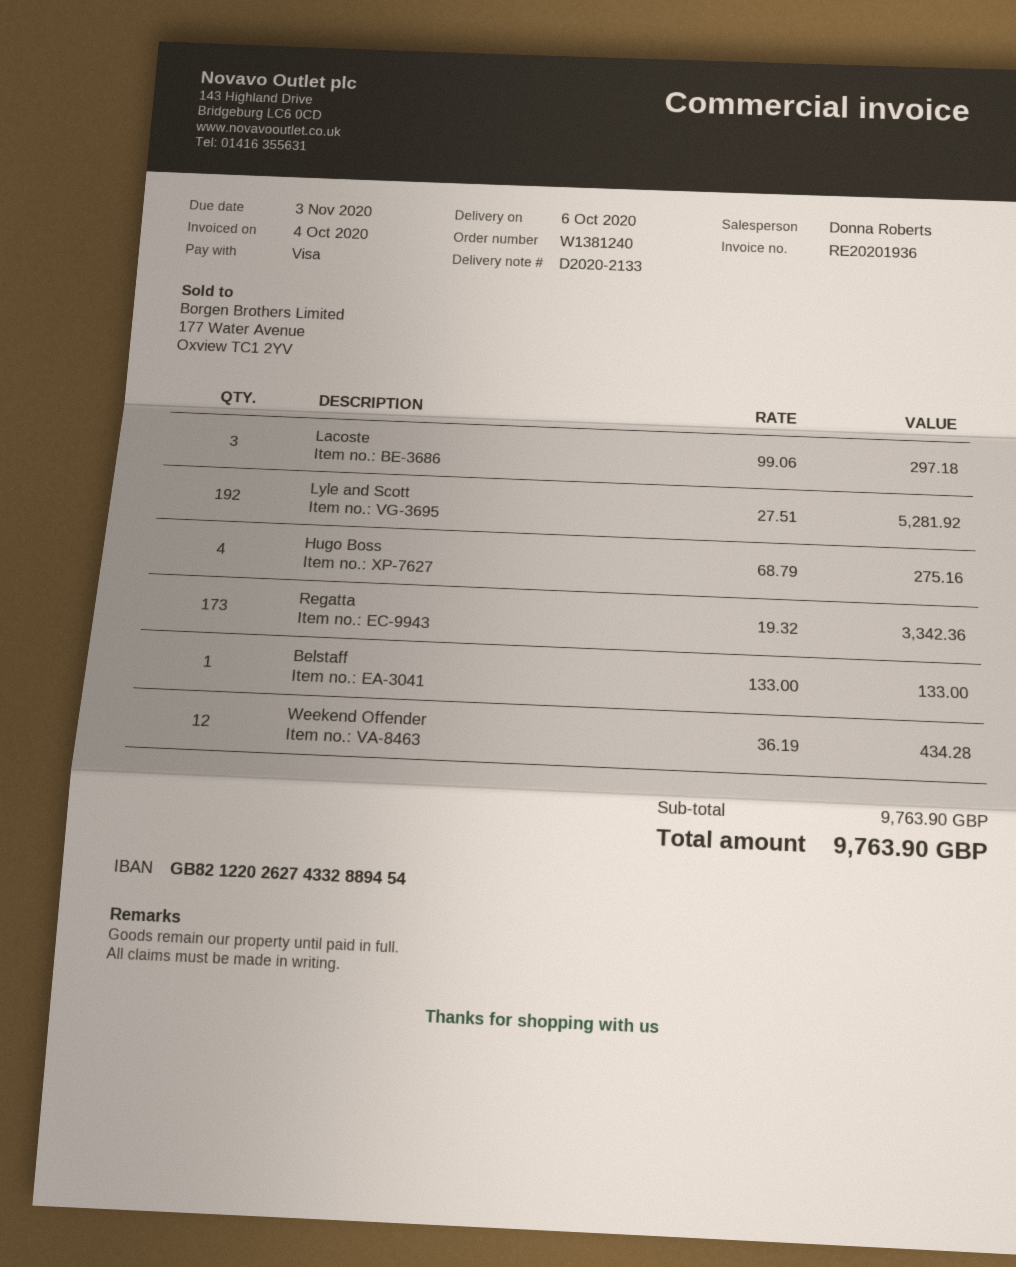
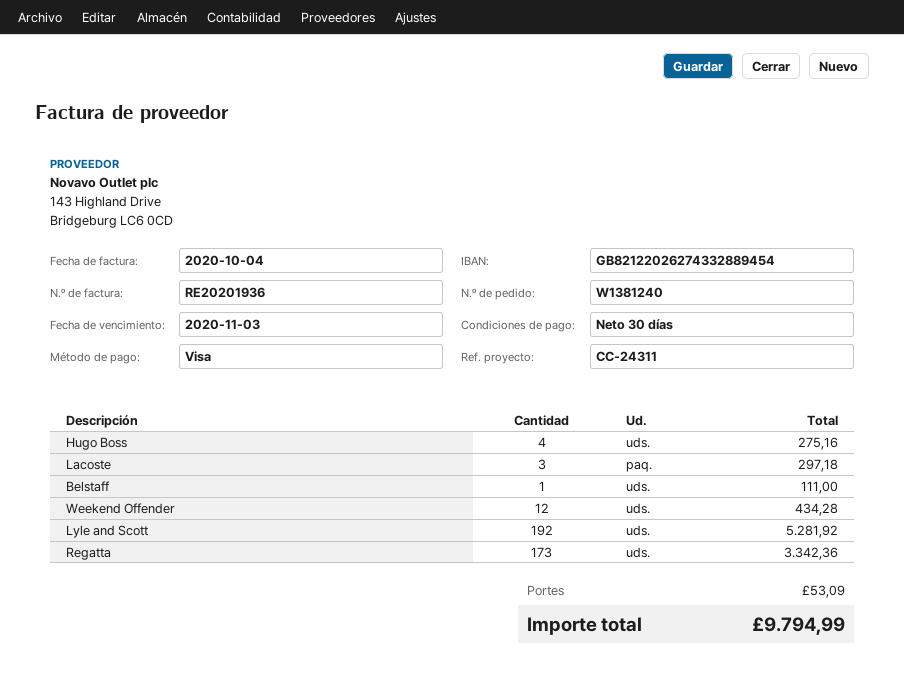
Belstaff: 1 for 133.00 -> 1 for 111.00
shipping: none -> 53.09
total: 9763.90 -> 9794.99

